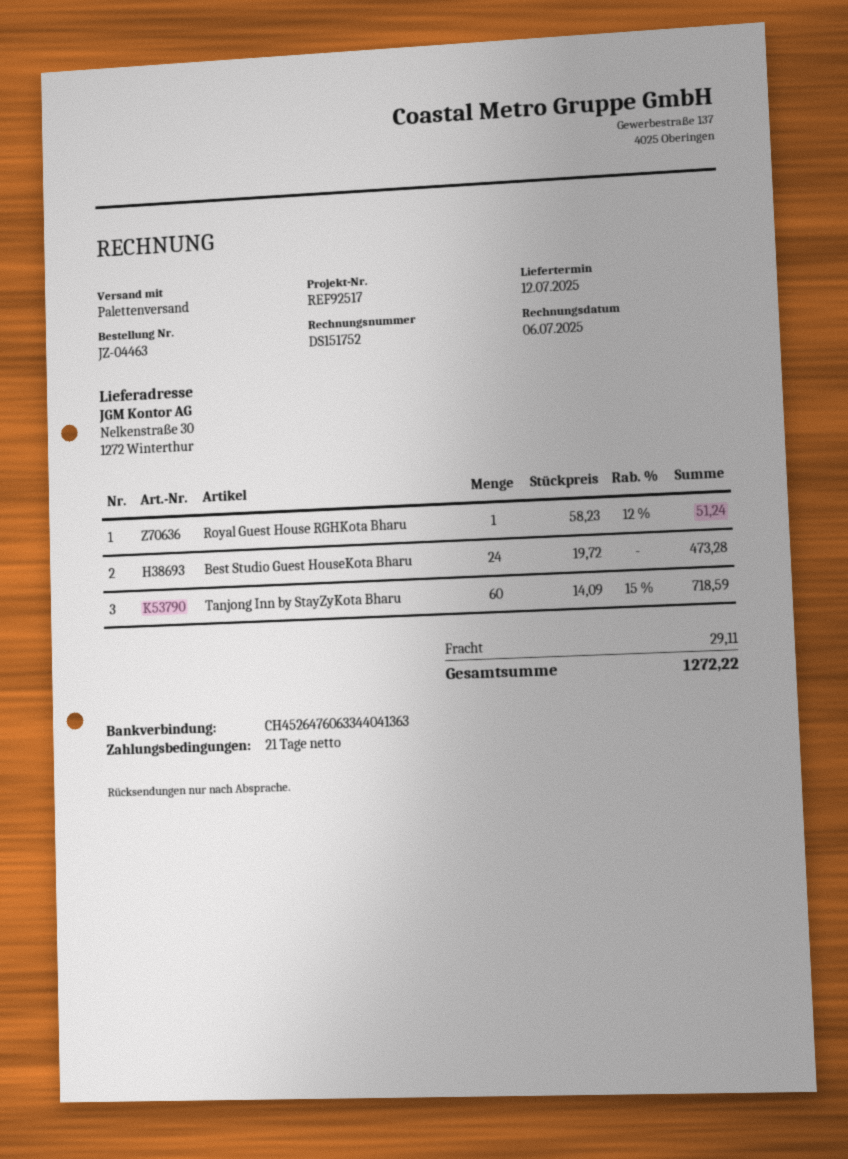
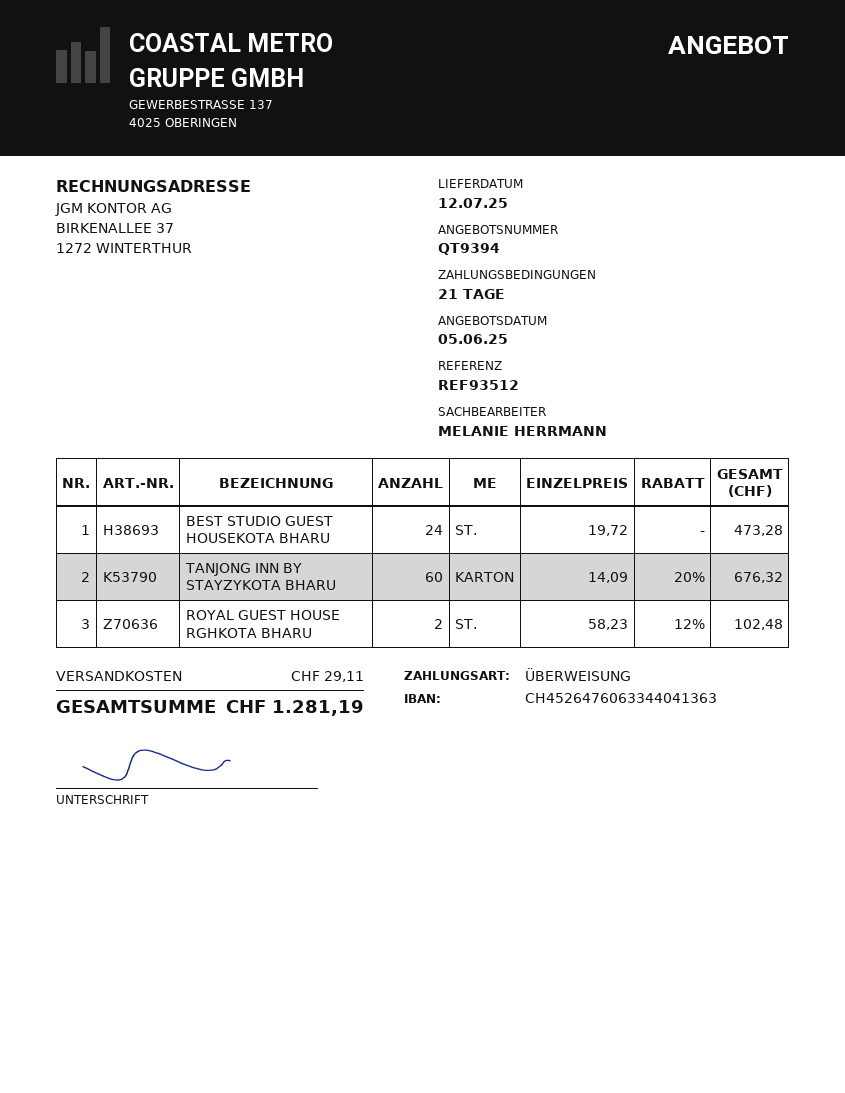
reference: REF92517 -> REF93512
Royal Guest House RGHKota Bharu: 1 x 58.23 - 12% = 51.24 -> 2 x 58.23 - 12% = 102.48
Tanjong Inn by StayZyKota Bharu: 60 x 14.09 - 15% = 718.59 -> 60 x 14.09 - 20% = 676.32
total: 1272.22 -> 1281.19

